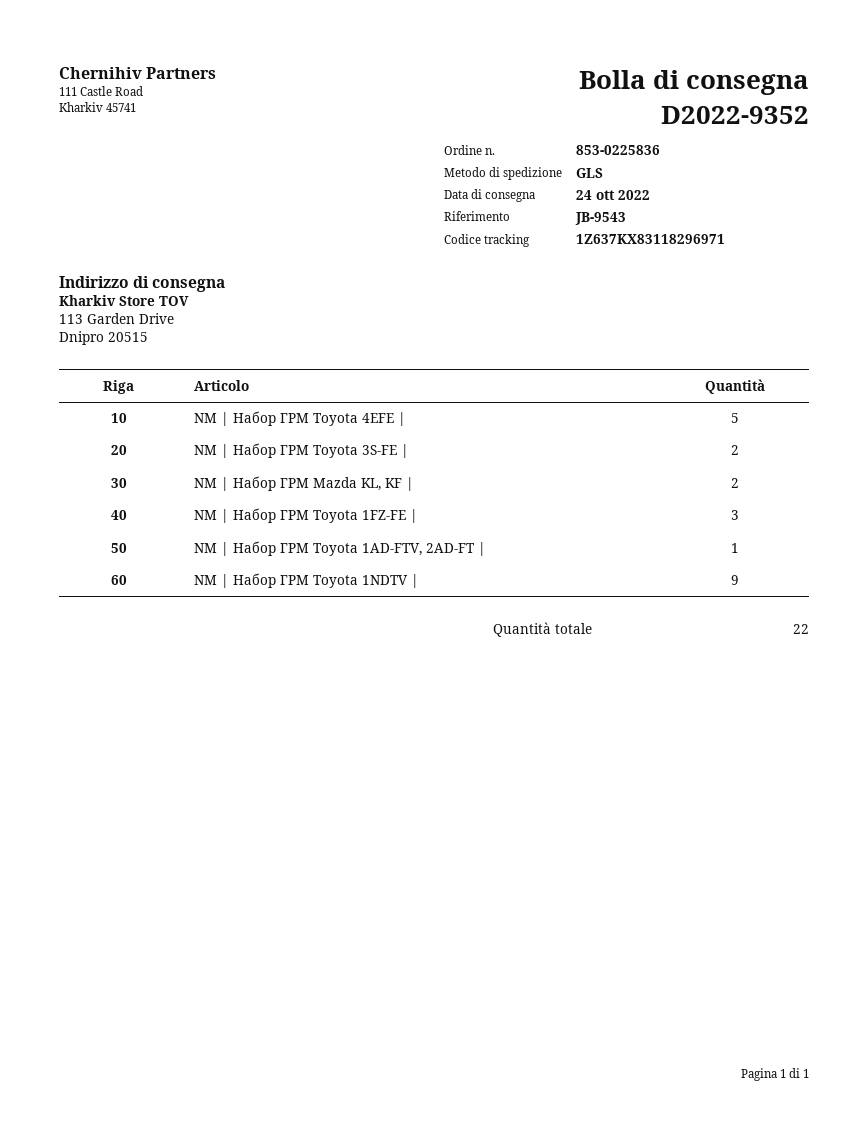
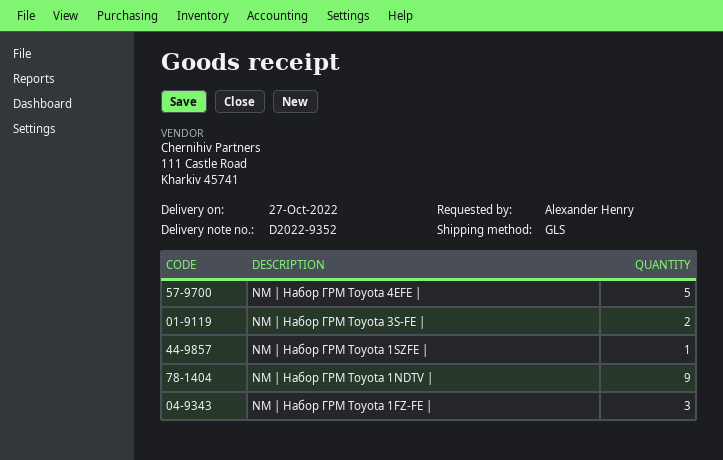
delivery date: 2022-10-24 -> 2022-10-27
NM | Набор ГРМ Mazda KL, KF |: 2 -> none
NM | Набор ГРМ Toyota 1AD-FTV, 2AD-FT |: 1 -> none
NM | Набор ГРМ Toyota 1SZFE |: none -> 1

